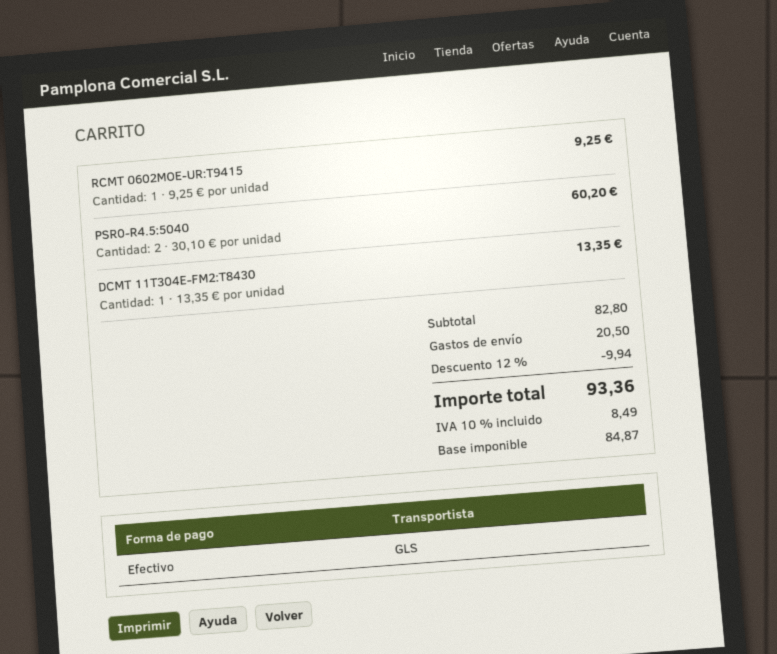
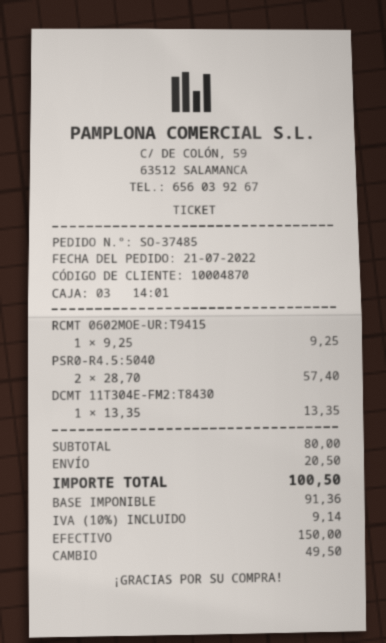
PSR0-R4.5:5040: 2 x 30.10 = 60.20 -> 2 x 28.70 = 57.40
subtotal: 82.80 -> 80.00
discount: 12% = 9.94 -> none
net: 84.87 -> 91.36
tax: 10% = 8.49 -> 10% = 9.14
total: 93.36 -> 100.50

